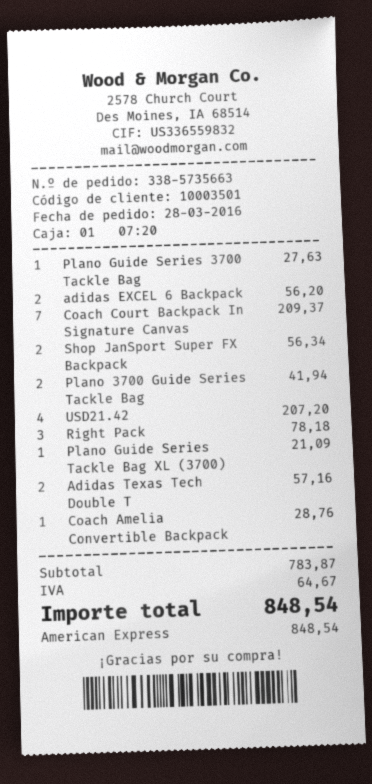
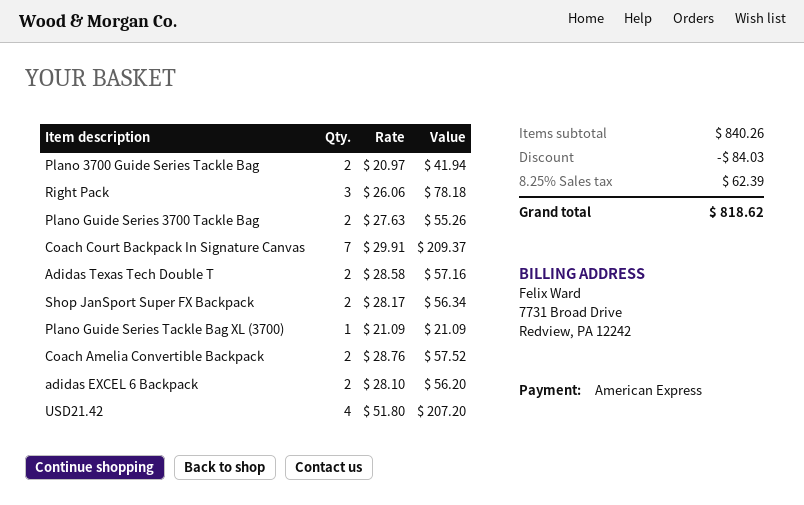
Plano Guide Series 3700 Tackle Bag: 1 for 27.63 -> 2 for 55.26
Coach Amelia Convertible Backpack: 1 for 28.76 -> 2 for 57.52
subtotal: 783.87 -> 840.26
discount: none -> 84.03
tax: 64.67 -> 62.39
total: 848.54 -> 818.62

